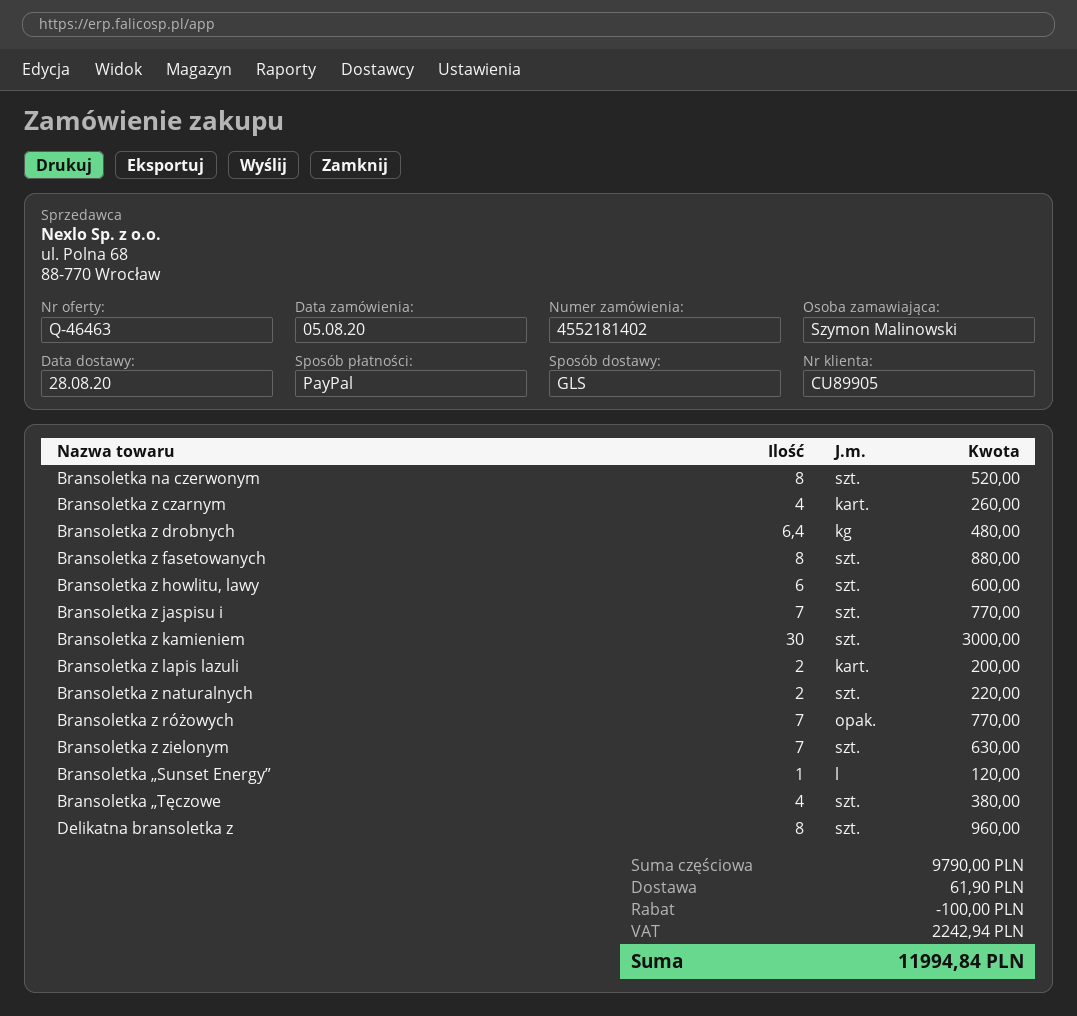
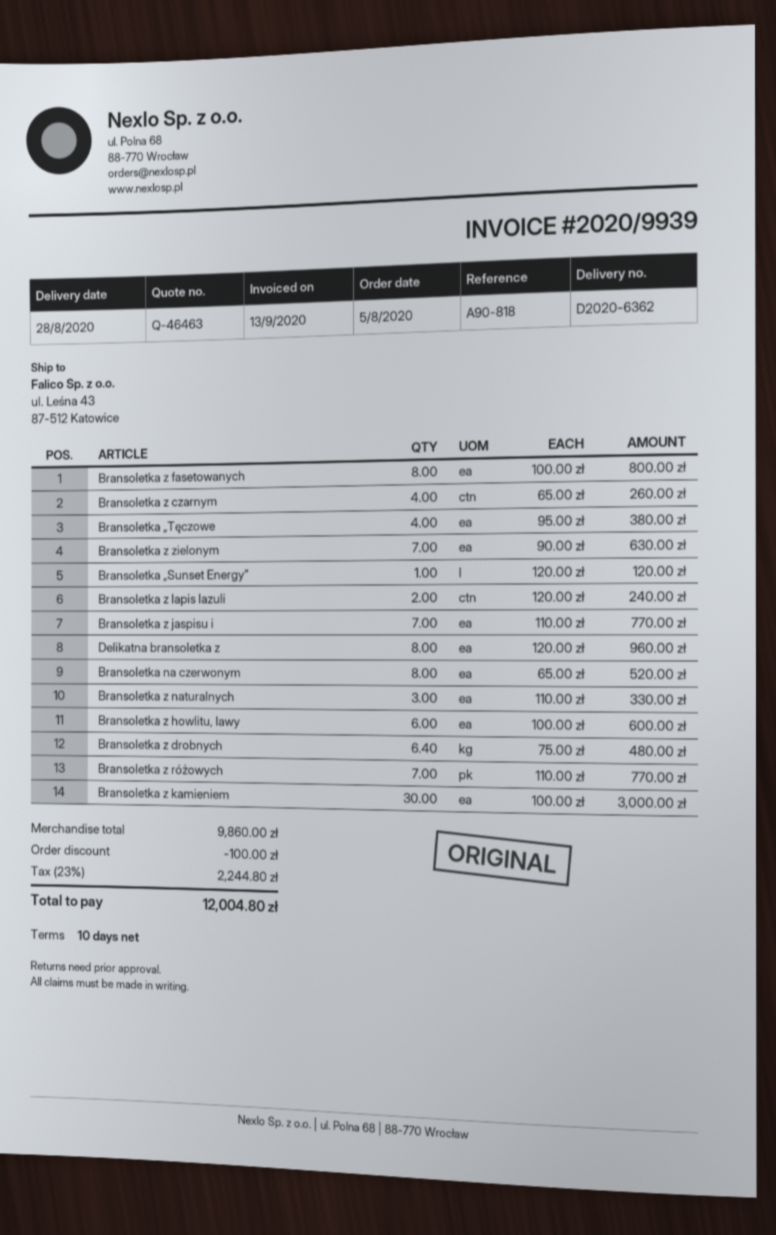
Bransoletka z fasetowanych: 8 for 880.00 -> 8 for 800.00
Bransoletka z lapis lazuli: 2 for 200.00 -> 2 for 240.00
Bransoletka z naturalnych: 2 for 220.00 -> 3 for 330.00
subtotal: 9790.00 -> 9860.00
shipping: 61.90 -> none
tax: 2242.94 -> 2244.80
total: 11994.84 -> 12004.80

